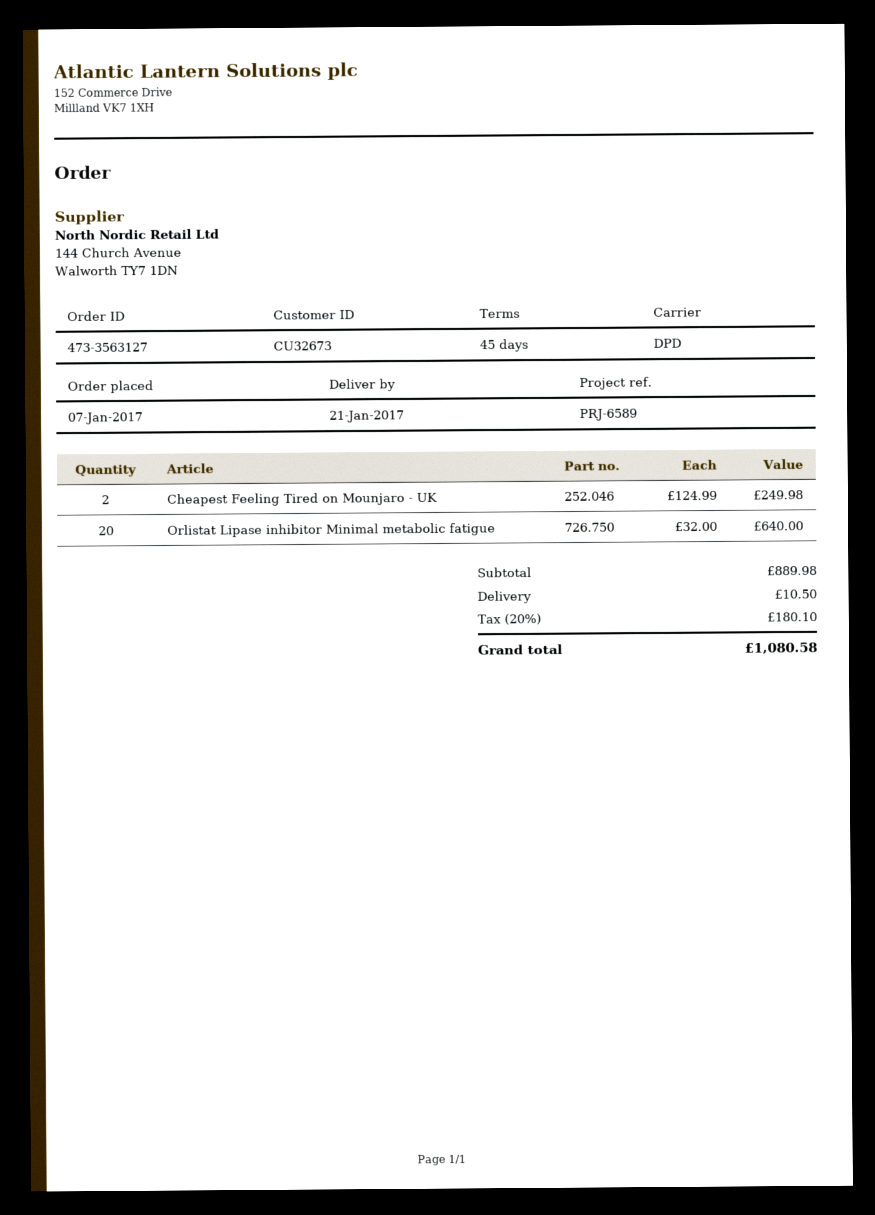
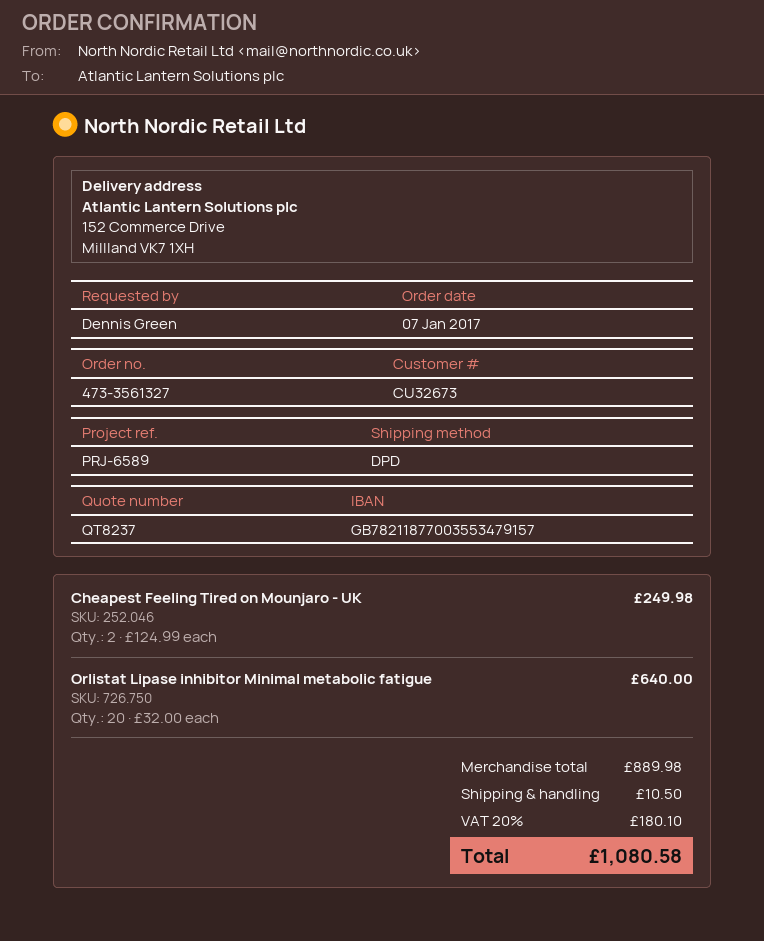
order number: 473-3563127 -> 473-3561327

